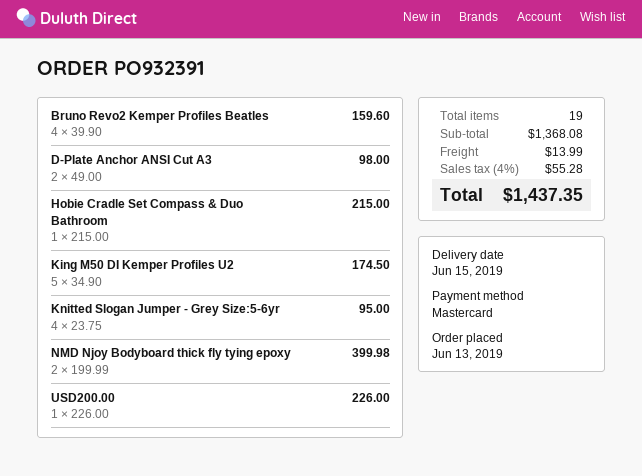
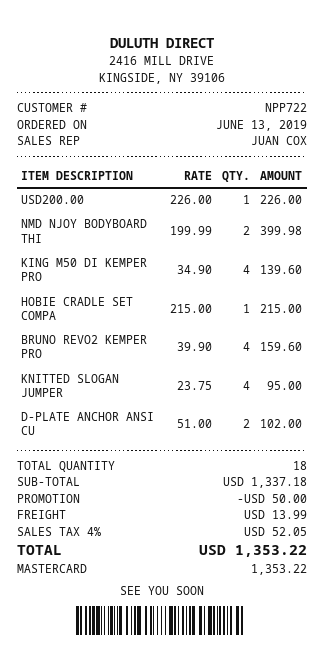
D-Plate Anchor ANSI Cut A3: 2 x 49.00 = 98.00 -> 2 x 51.00 = 102.00
King M50 DI Kemper Profiles U2: 5 x 34.90 = 174.50 -> 4 x 34.90 = 139.60
total quantity: 19 -> 18
subtotal: 1368.08 -> 1337.18
discount: none -> 50.00
tax: 4% = 55.28 -> 4% = 52.05
total: 1437.35 -> 1353.22

